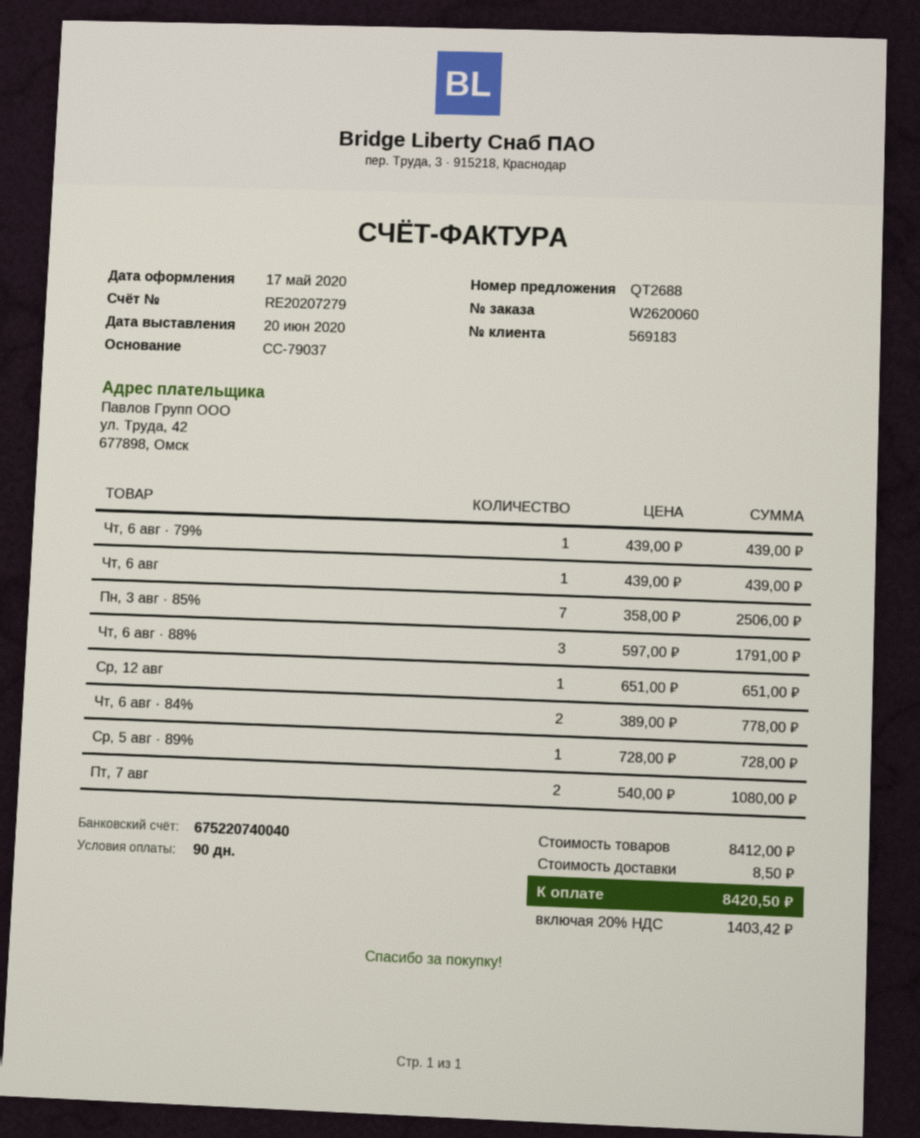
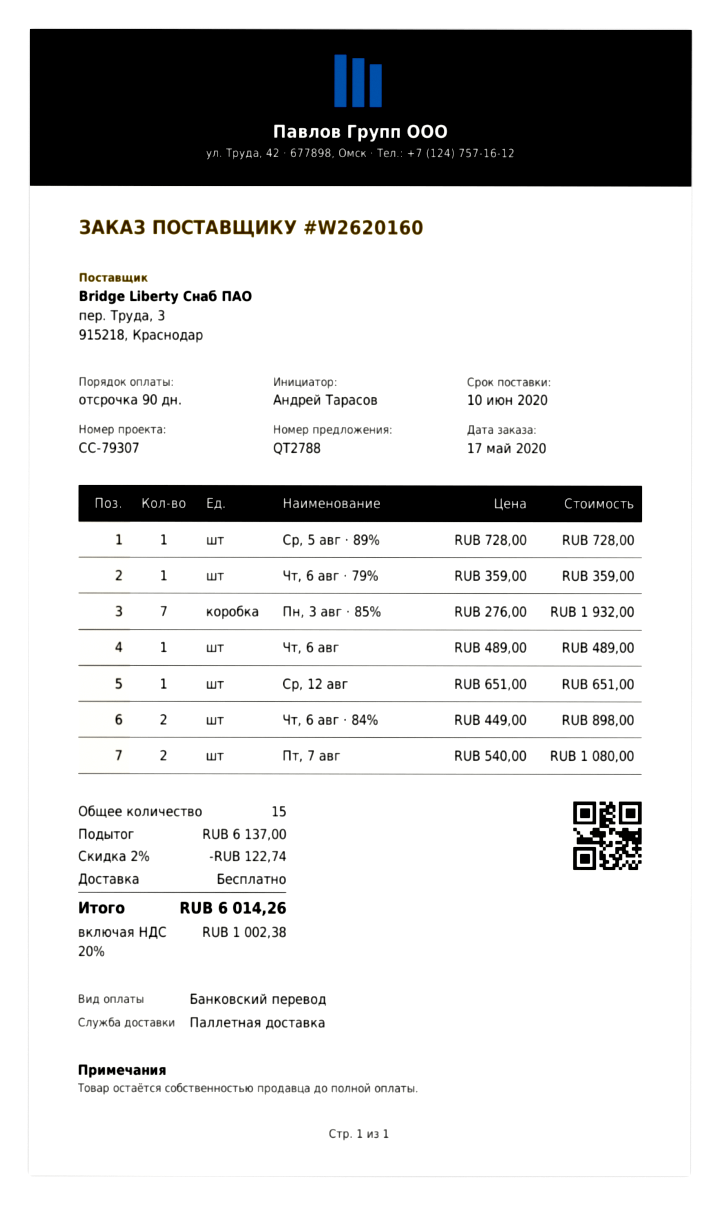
quote number: QT2688 -> QT2788
order number: W2620060 -> W2620160
reference: CC-79037 -> CC-79307
Чт, 6 авг · 79%: 1 x 439.00 = 439.00 -> 1 x 359.00 = 359.00
Чт, 6 авг: 1 x 439.00 = 439.00 -> 1 x 489.00 = 489.00
Пн, 3 авг · 85%: 7 x 358.00 = 2506.00 -> 7 x 276.00 = 1932.00
Чт, 6 авг · 88%: 3 x 597.00 = 1791.00 -> none
Чт, 6 авг · 84%: 2 x 389.00 = 778.00 -> 2 x 449.00 = 898.00
subtotal: 8412.00 -> 6137.00
discount: none -> 2% = 122.74
shipping: 8.50 -> 0.00
tax: 20% = 1403.42 -> 20% = 1002.38
total: 8420.50 -> 6014.26

